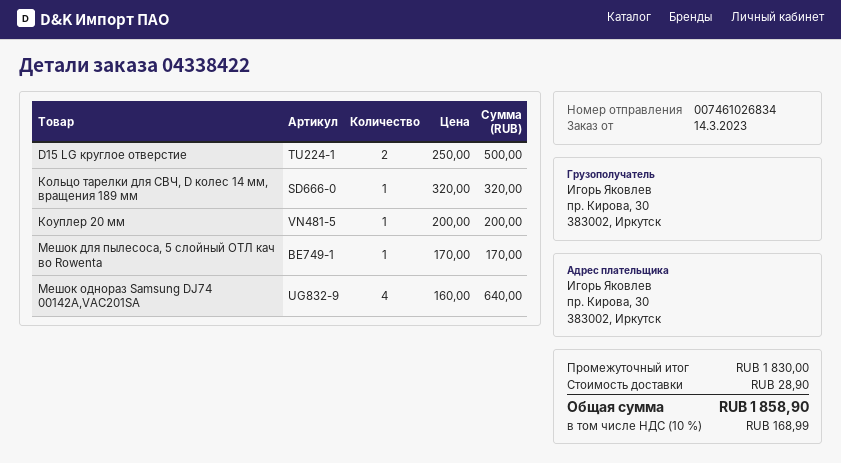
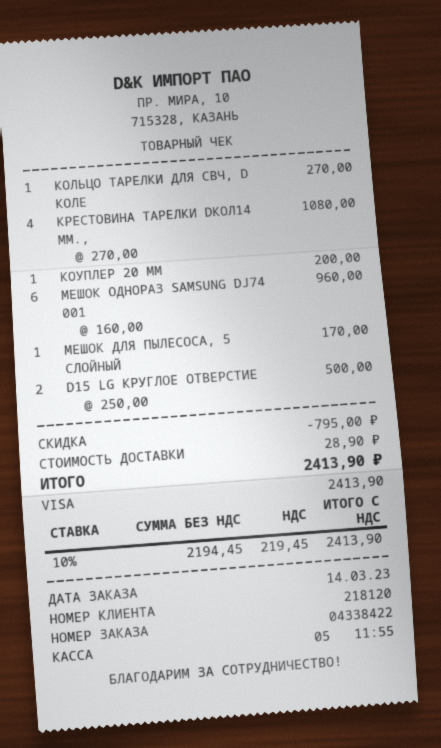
Кольцо тарелки для СВЧ, D колес 14 мм, вращения 189 мм: 1 x 320.00 = 320.00 -> 1 x 270.00 = 270.00
Мешок однораз Samsung DJ74 00142A,VAC201SA: 4 x 160.00 = 640.00 -> 6 x 160.00 = 960.00
КРЕСТОВИНА ТАРЕЛКИ DКОЛ14 MM.,: none -> 4 x 270.00 = 1080.00
discount: none -> 795.00
tax: 10% = 168.99 -> 10% = 219.45
total: 1858.90 -> 2413.90

